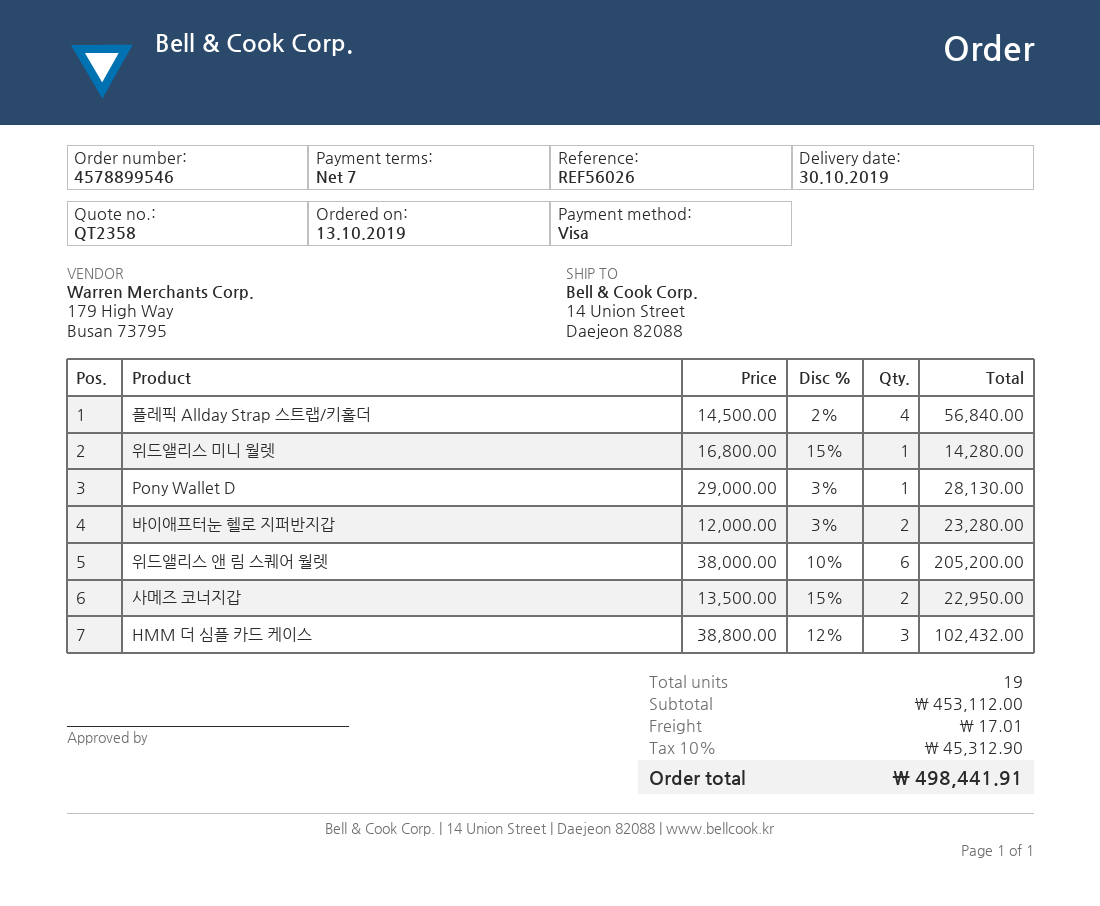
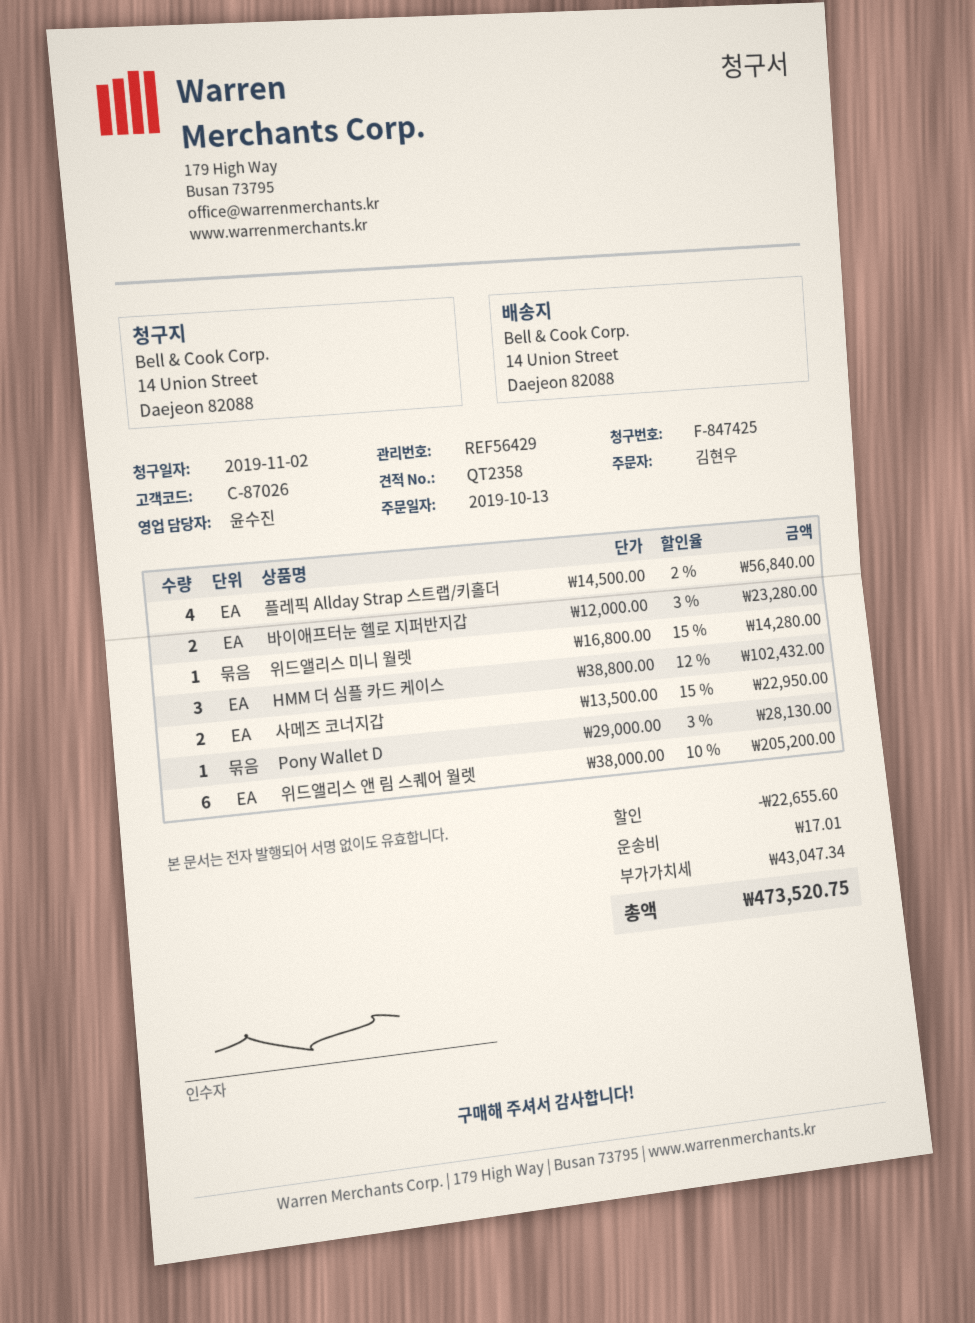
reference: REF56026 -> REF56429
discount: none -> 22655.60
tax: 45312.90 -> 43047.34
total: 498441.91 -> 473520.75

